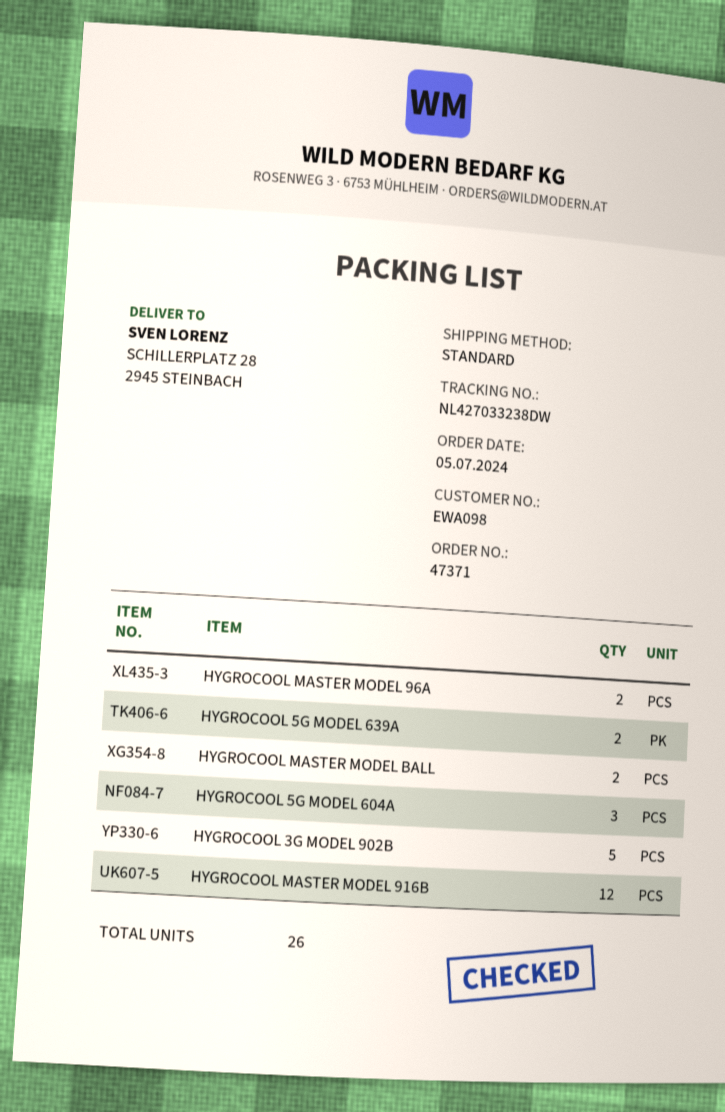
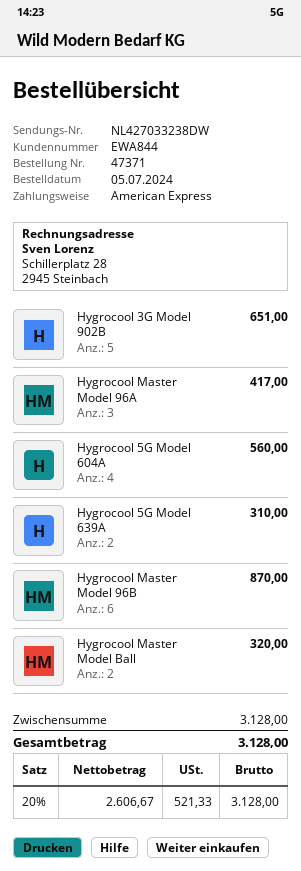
customer number: EWA098 -> EWA844
HYGROCOOL MASTER MODEL 96A: 2 -> 3
HYGROCOOL 5G MODEL 604A: 3 -> 4
HYGROCOOL MASTER MODEL 916B: 12 -> none
Hygrocool Master Model 96B: none -> 6

